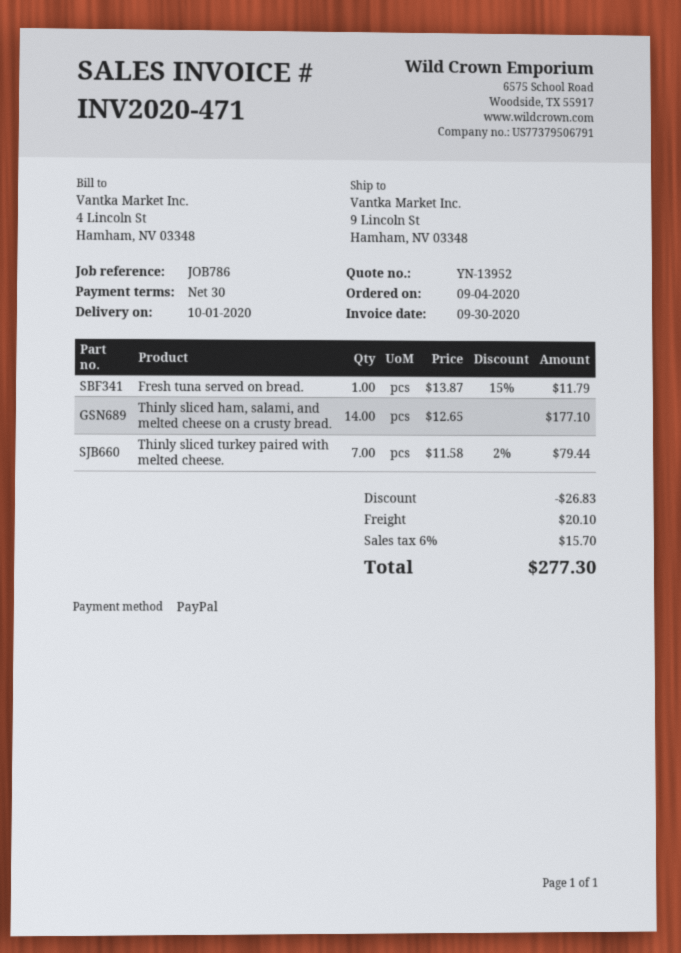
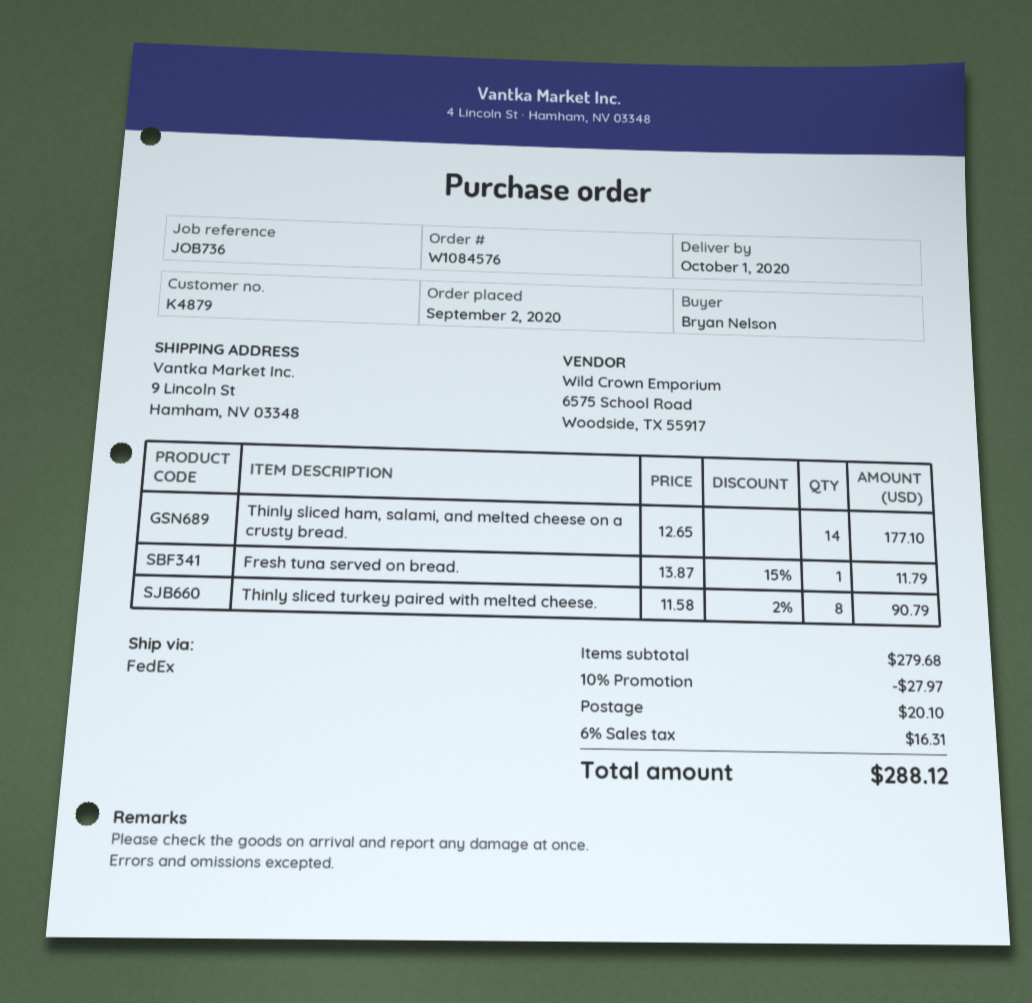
order date: 2020-09-04 -> 2020-09-02
reference: JOB786 -> JOB736
Thinly sliced turkey paired with melted cheese.: 7 x 11.58 - 2% = 79.44 -> 8 x 11.58 - 2% = 90.79
discount: 26.83 -> 27.97
tax: 6% = 15.70 -> 6% = 16.31
total: 277.30 -> 288.12

